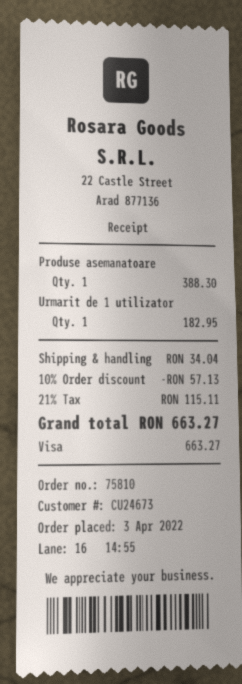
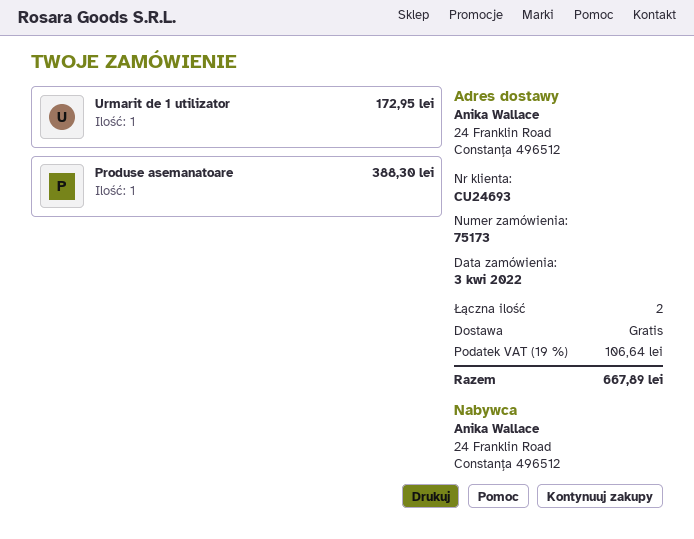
order number: 75810 -> 75173
customer number: CU24673 -> CU24693
Urmarit de 1 utilizator: 1 for 182.95 -> 1 for 172.95
discount: 10% = 57.13 -> none
shipping: 34.04 -> 0.00
tax: 21% = 115.11 -> 19% = 106.64
total: 663.27 -> 667.89

